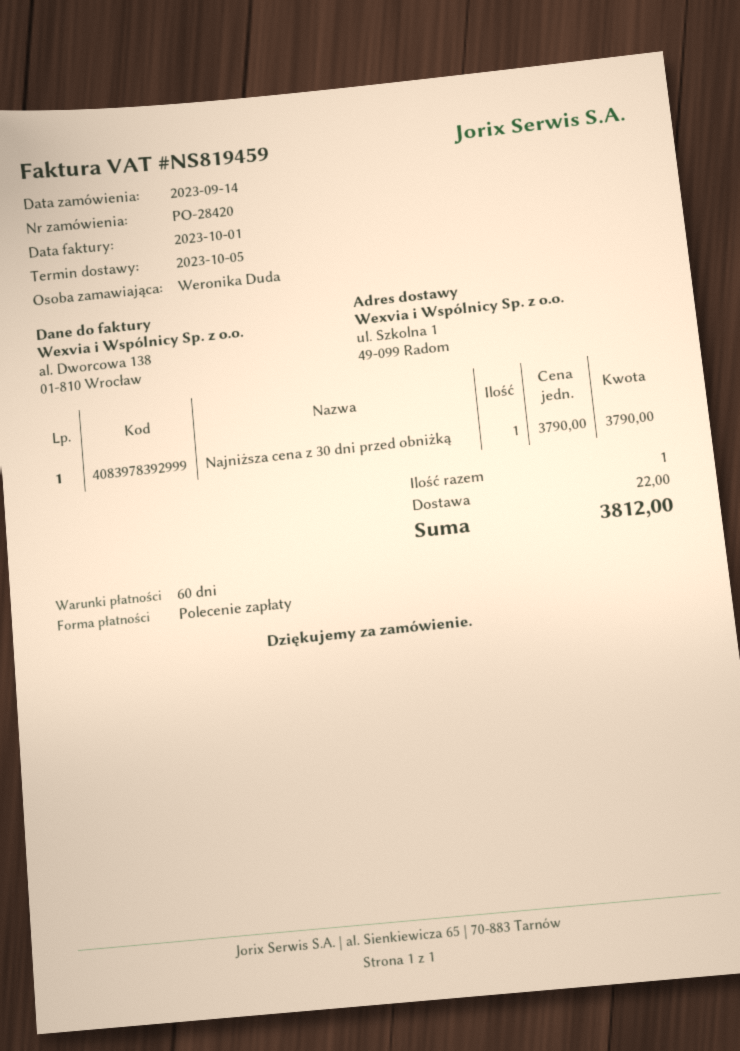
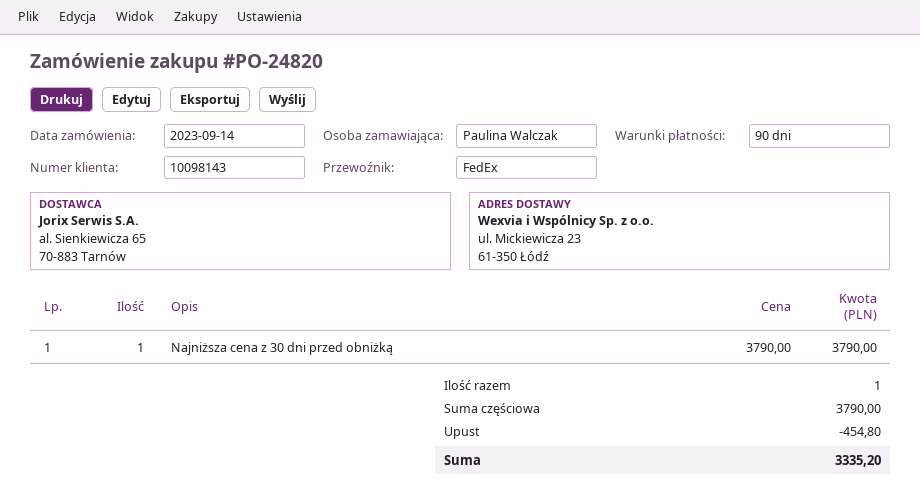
order number: PO-28420 -> PO-24820
payment terms: 60 days -> 90 days
ordered by: Weronika Duda -> Paulina Walczak
ship to: ul. Szkolna 1, 49-099 Radom -> ul. Mickiewicza 23, 61-350 Łódź
discount: none -> 454.80
shipping: 22.00 -> none
total: 3812.00 -> 3335.20

